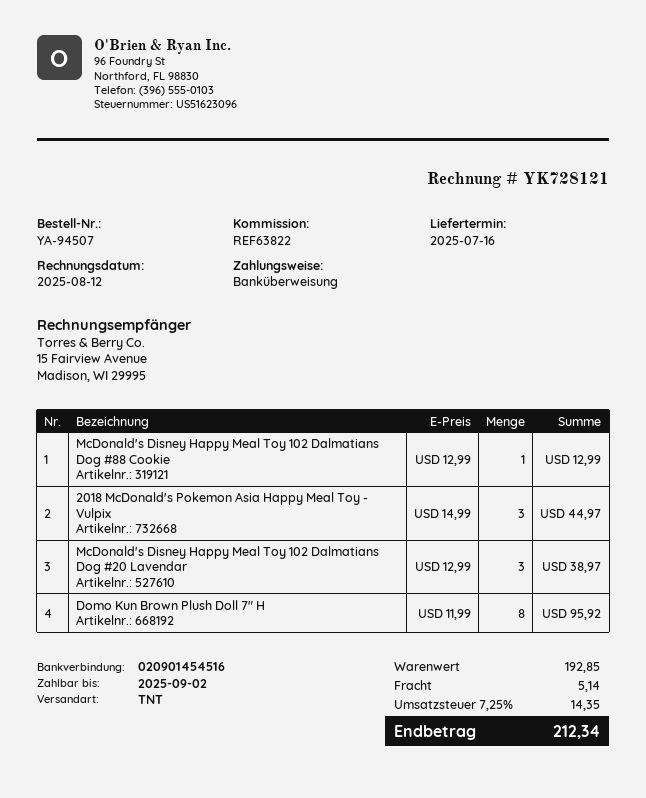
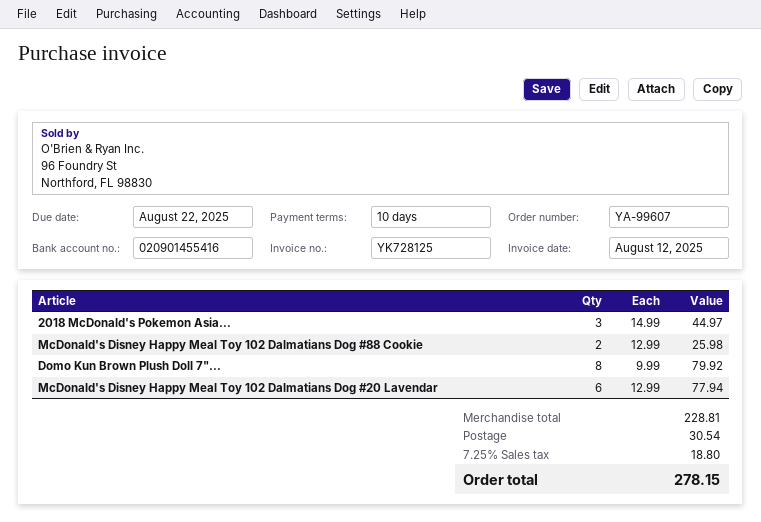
order number: YA-94507 -> YA-99607
invoice number: YK728121 -> YK728125
due date: 2025-09-02 -> 2025-08-22
bank account: 020901454516 -> 020901455416
McDonald's Disney Happy Meal Toy 102 Dalmatians Dog #88 Cookie: 1 x 12.99 = 12.99 -> 2 x 12.99 = 25.98
McDonald's Disney Happy Meal Toy 102 Dalmatians Dog #20 Lavendar: 3 x 12.99 = 38.97 -> 6 x 12.99 = 77.94
Domo Kun Brown Plush Doll 7" H: 8 x 11.99 = 95.92 -> 8 x 9.99 = 79.92
subtotal: 192.85 -> 228.81
shipping: 5.14 -> 30.54
tax: 7.25% = 14.35 -> 7.25% = 18.80
total: 212.34 -> 278.15

